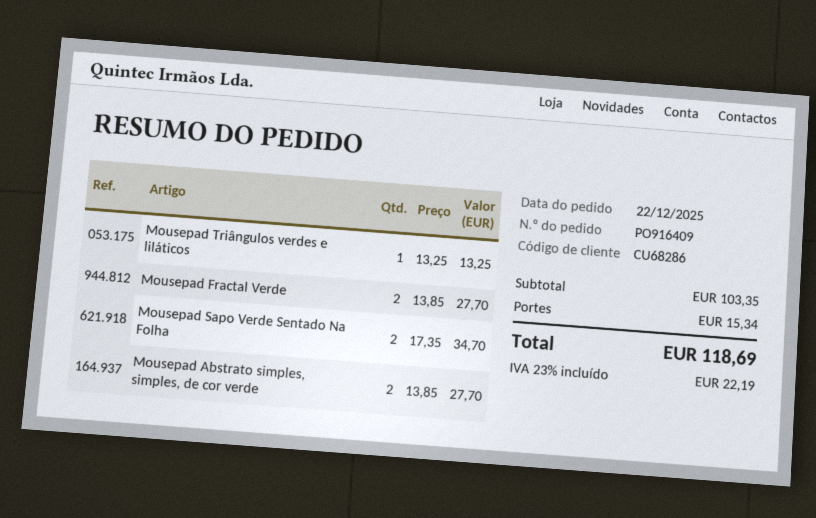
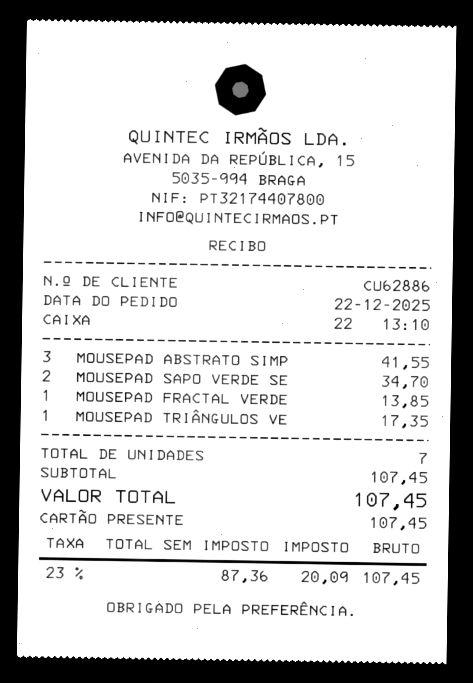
customer number: CU68286 -> CU62886
Mousepad Triângulos verdes e liláticos: 1 for 13.25 -> 1 for 17.35
Mousepad Fractal Verde: 2 for 27.70 -> 1 for 13.85
Mousepad Abstrato simples, simples, de cor verde: 2 for 27.70 -> 3 for 41.55
subtotal: 103.35 -> 107.45
shipping: 15.34 -> none
tax: 23% = 22.19 -> 23% = 20.09
total: 118.69 -> 107.45

